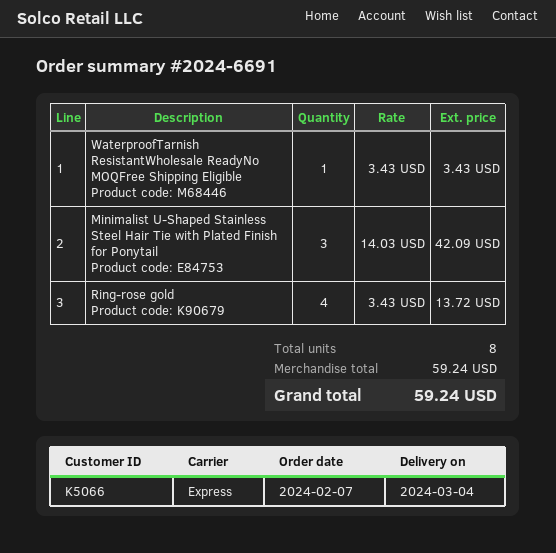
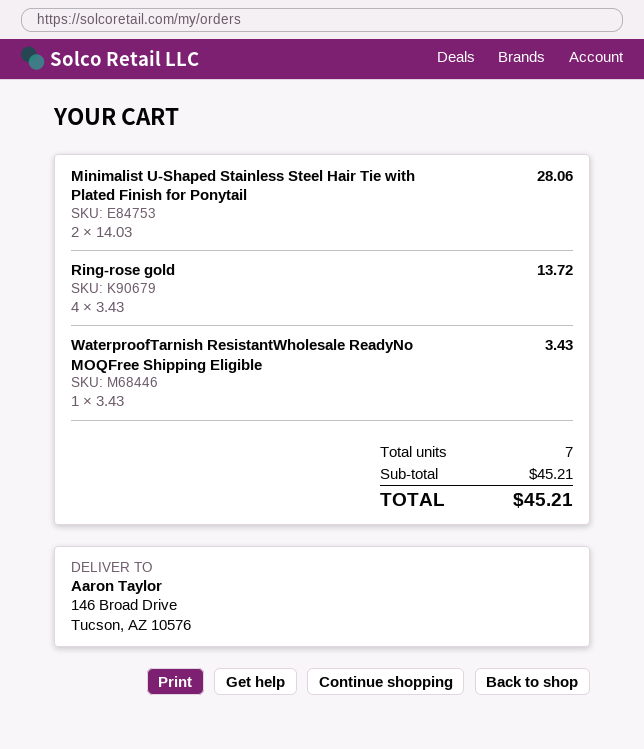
Minimalist U-Shaped Stainless Steel Hair Tie with Plated Finish for Ponytail: 3 x 14.03 = 42.09 -> 2 x 14.03 = 28.06
total quantity: 8 -> 7
subtotal: 59.24 -> 45.21
total: 59.24 -> 45.21

